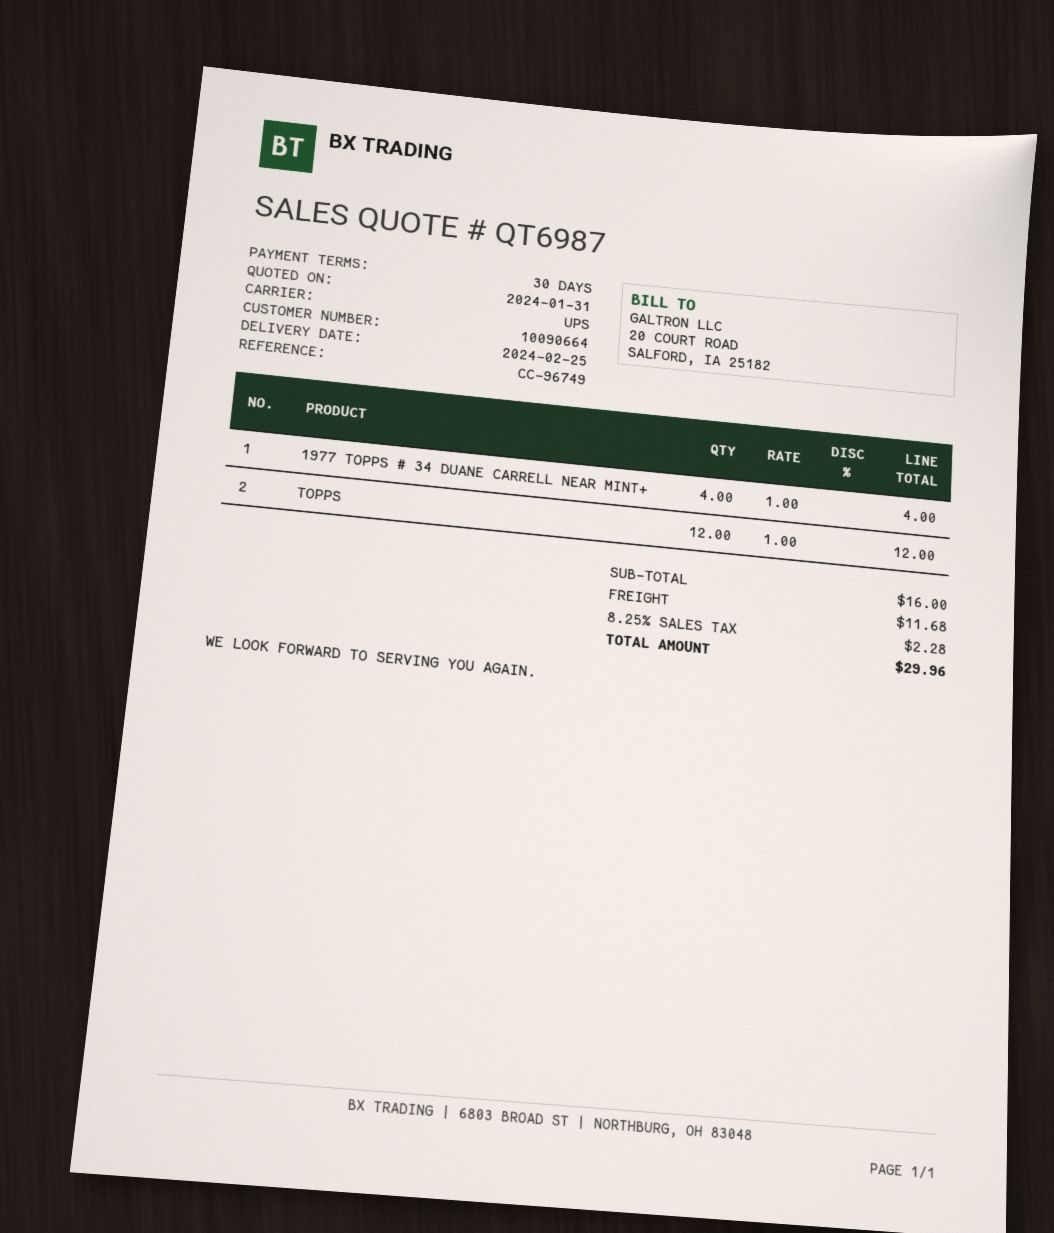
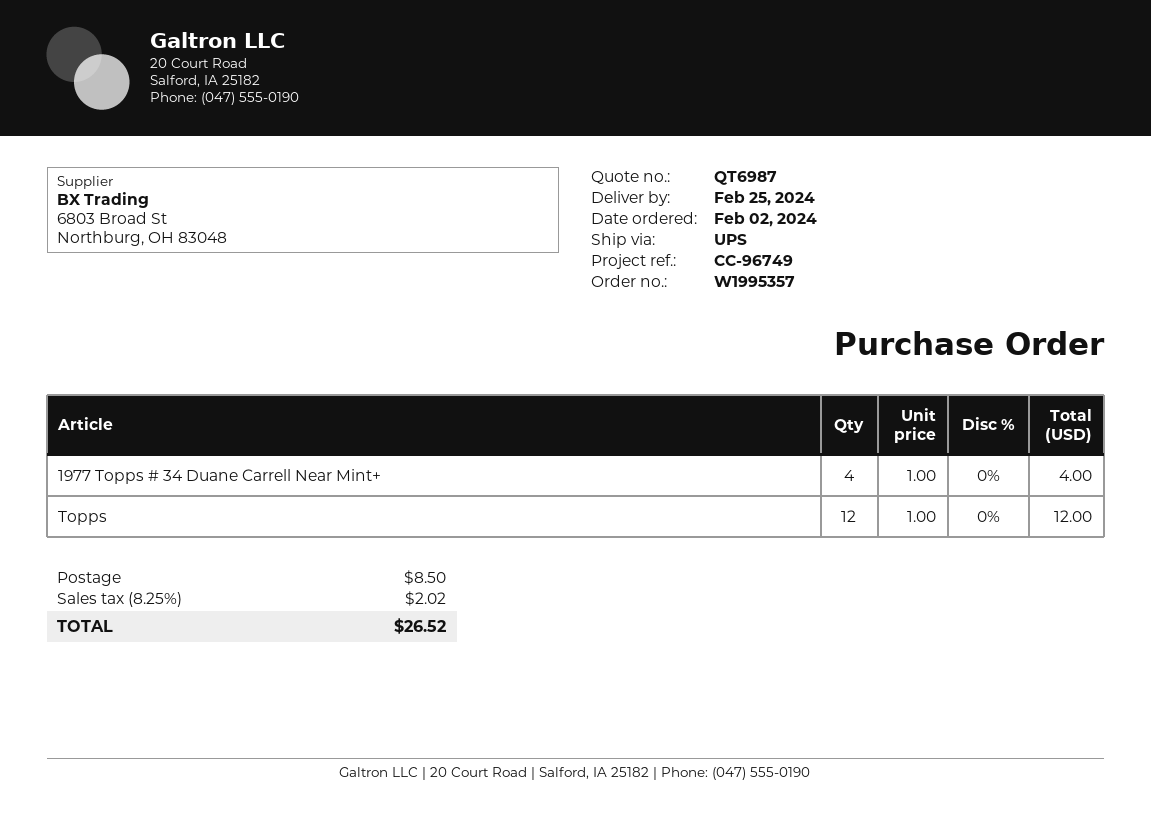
shipping: 11.68 -> 8.50
tax: 8.25% = 2.28 -> 8.25% = 2.02
total: 29.96 -> 26.52

